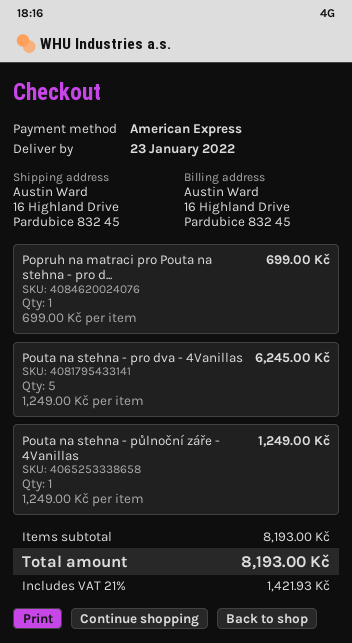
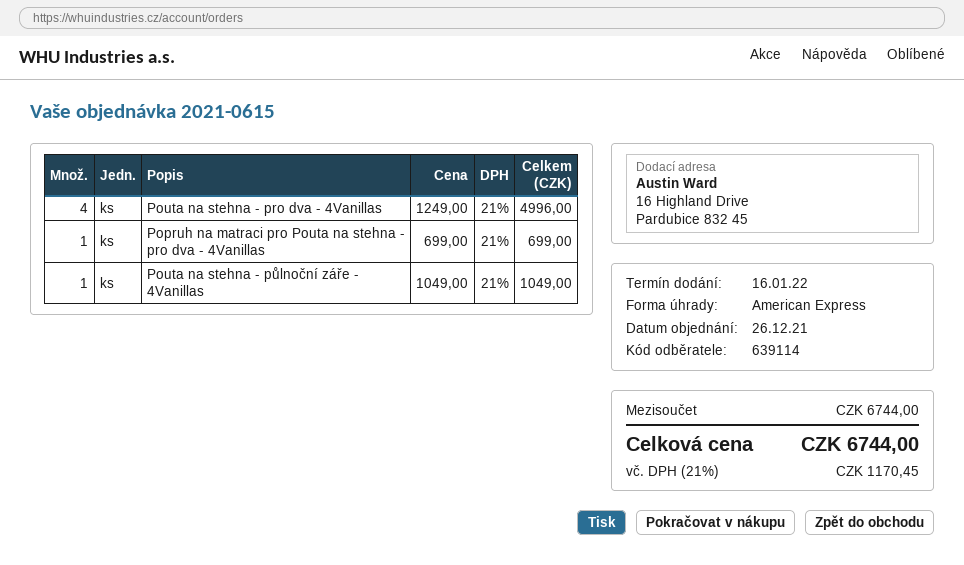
delivery date: 2022-01-23 -> 2022-01-16
Pouta na stehna - pro dva - 4Vanillas: 5 x 1249.00 = 6245.00 -> 4 x 1249.00 = 4996.00
Pouta na stehna - půlnoční záře - 4Vanillas: 1 x 1249.00 = 1249.00 -> 1 x 1049.00 = 1049.00
subtotal: 8193.00 -> 6744.00
tax: 21% = 1421.93 -> 21% = 1170.45
total: 8193.00 -> 6744.00

